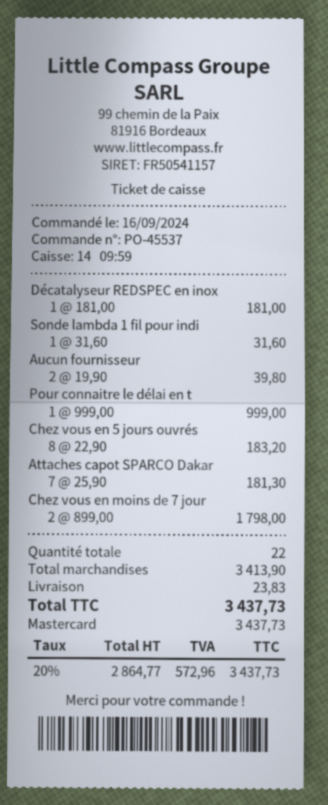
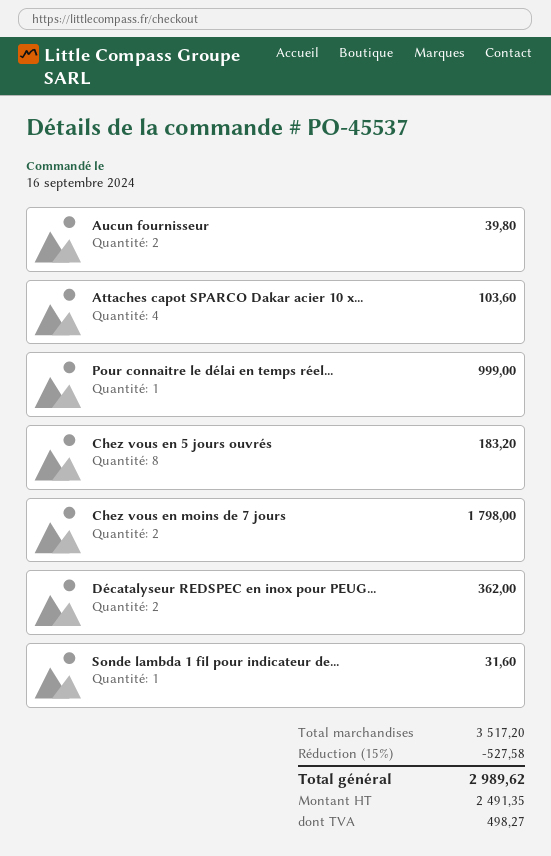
Décatalyseur REDSPEC en inox: 1 for 181.00 -> 2 for 362.00
Attaches capot SPARCO Dakar: 7 for 181.30 -> 4 for 103.60
subtotal: 3413.90 -> 3517.20
discount: none -> 15% = 527.58
shipping: 23.83 -> none
net: 2864.77 -> 2491.35
tax: 572.96 -> 498.27
total: 3437.73 -> 2989.62

